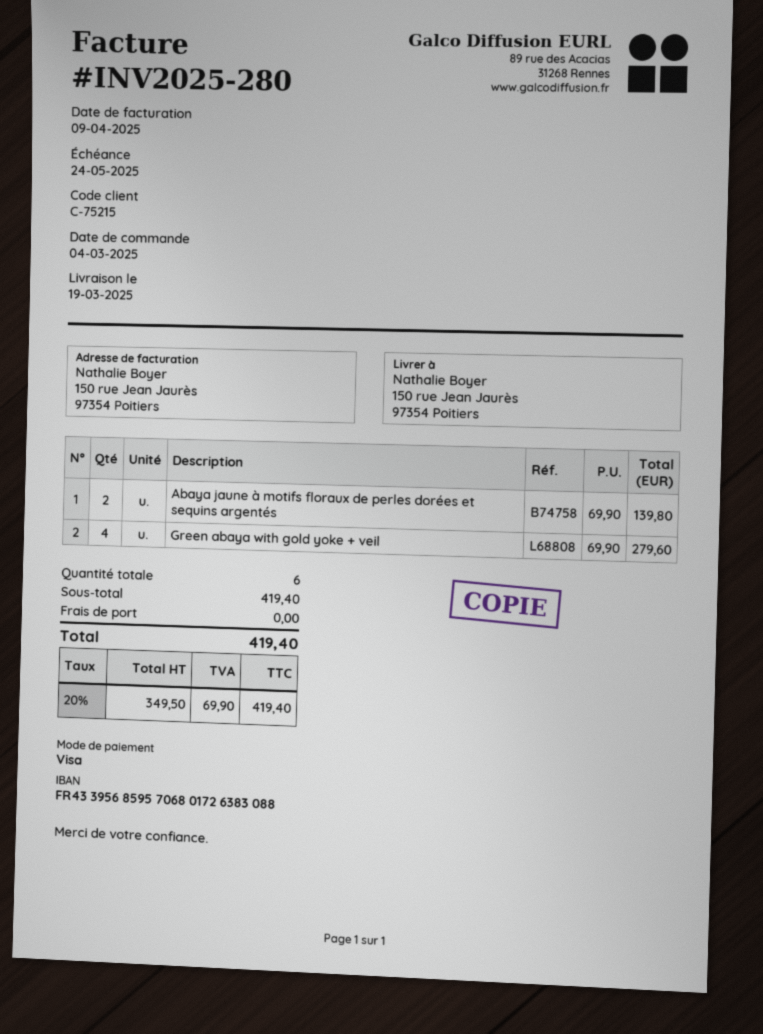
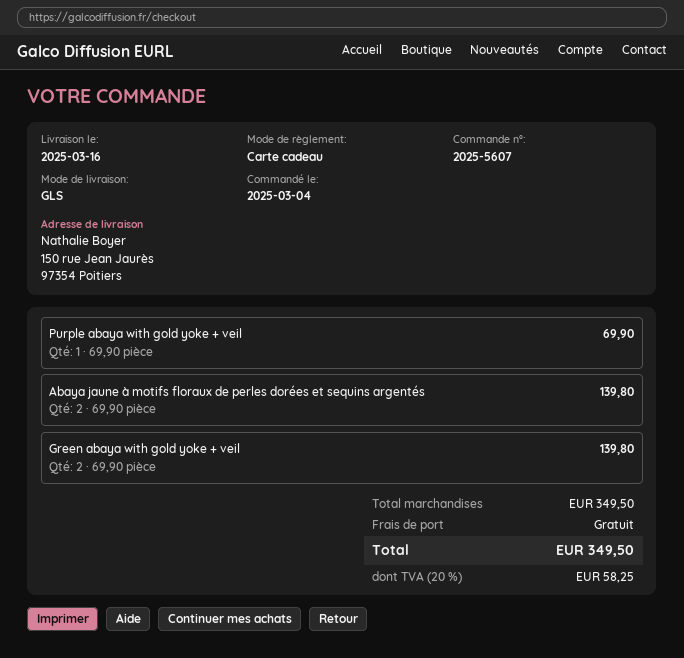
delivery date: 2025-03-19 -> 2025-03-16
payment method: Visa -> gift card
Green abaya with gold yoke + veil: 4 x 69.90 = 279.60 -> 2 x 69.90 = 139.80
Purple abaya with gold yoke + veil: none -> 1 x 69.90 = 69.90
subtotal: 419.40 -> 349.50
tax: 20% = 69.90 -> 20% = 58.25
total: 419.40 -> 349.50

